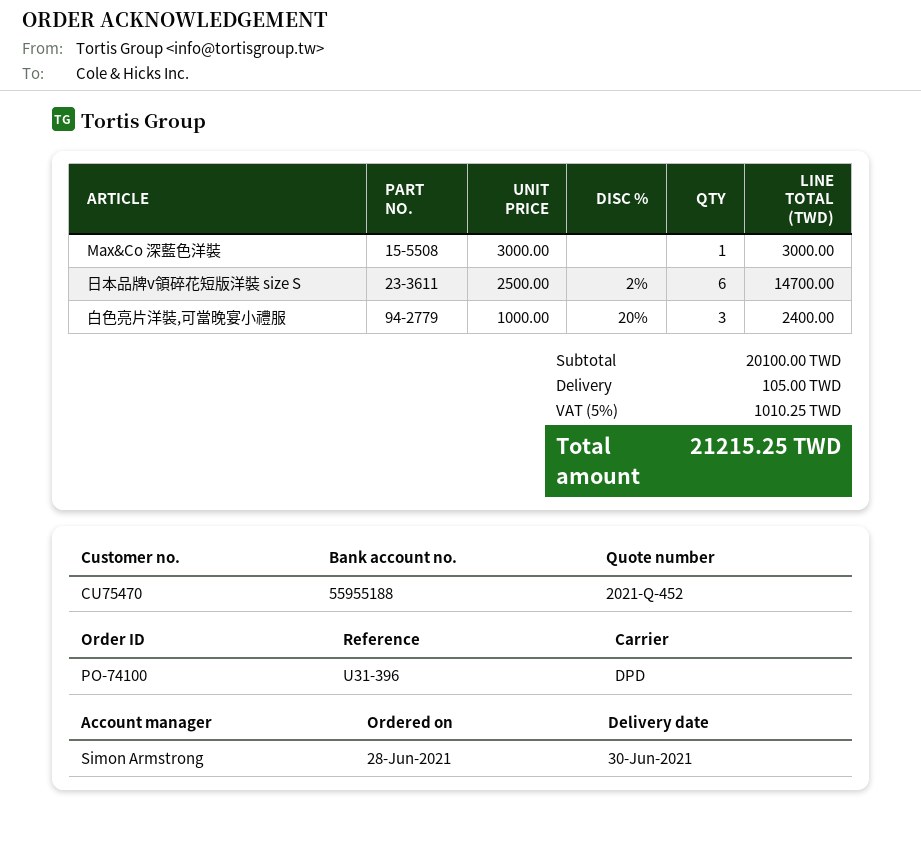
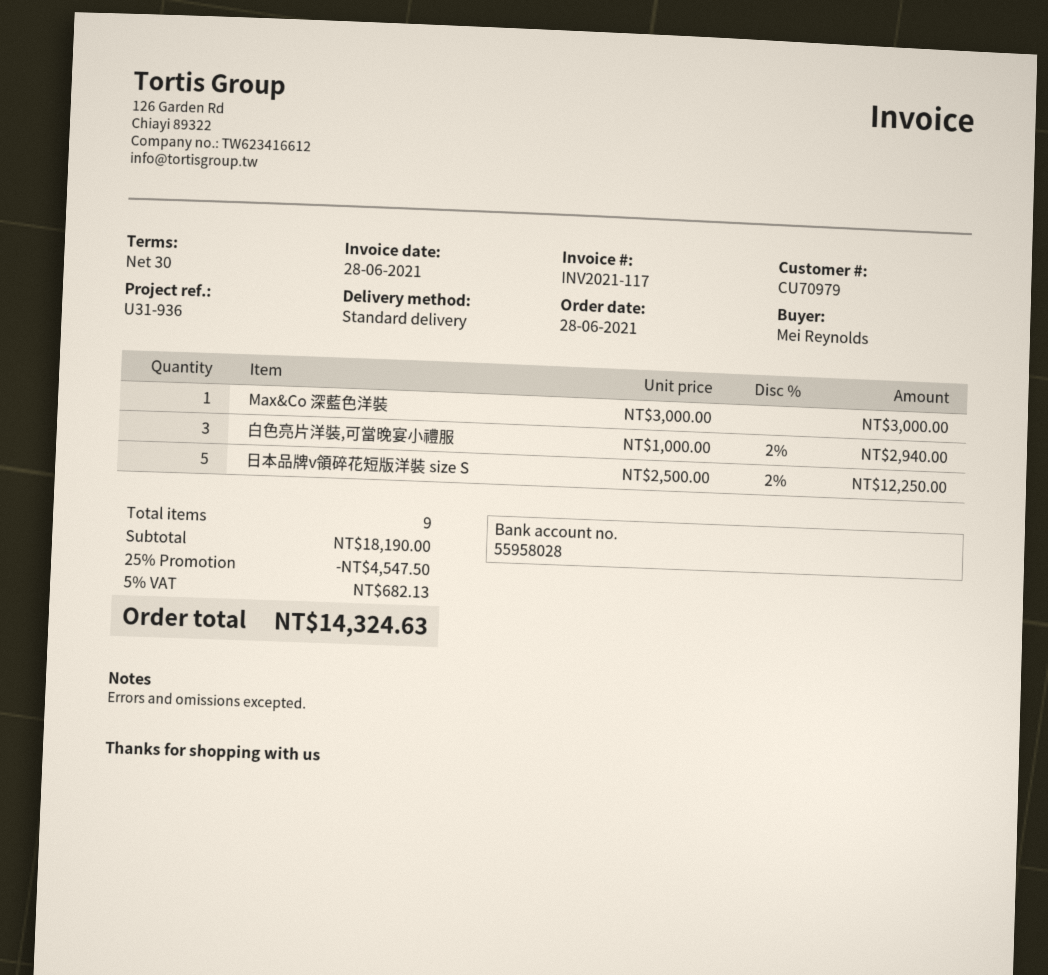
customer number: CU75470 -> CU70979
reference: U31-396 -> U31-936
bank account: 55955188 -> 55958028
shipping method: DPD -> standard
日本品牌v領碎花短版洋裝 size S: 6 x 2500.00 - 2% = 14700.00 -> 5 x 2500.00 - 2% = 12250.00
白色亮片洋裝,可當晚宴小禮服: 3 x 1000.00 - 20% = 2400.00 -> 3 x 1000.00 - 2% = 2940.00
subtotal: 20100.00 -> 18190.00
discount: none -> 25% = 4547.50
shipping: 105.00 -> none
tax: 5% = 1010.25 -> 5% = 682.13
total: 21215.25 -> 14324.63

